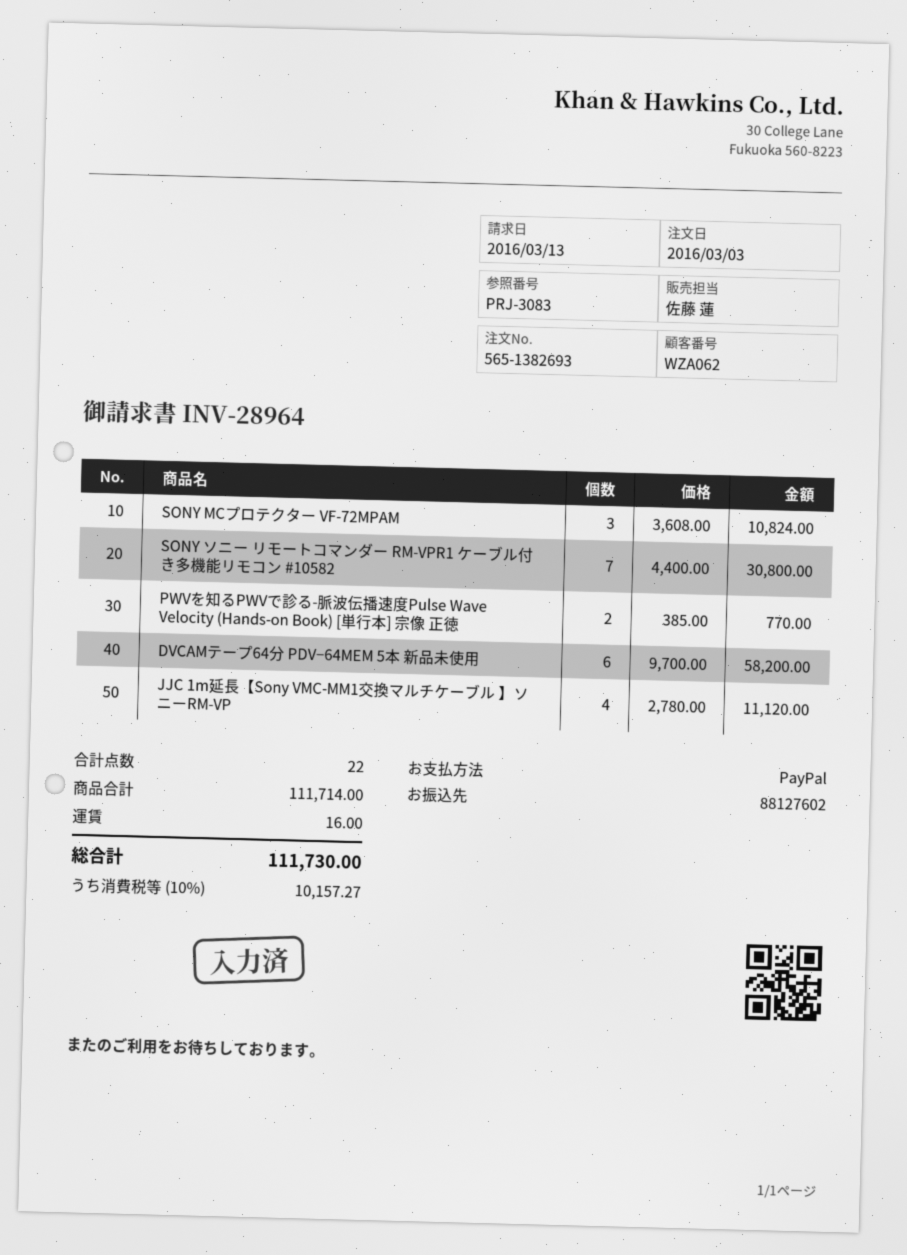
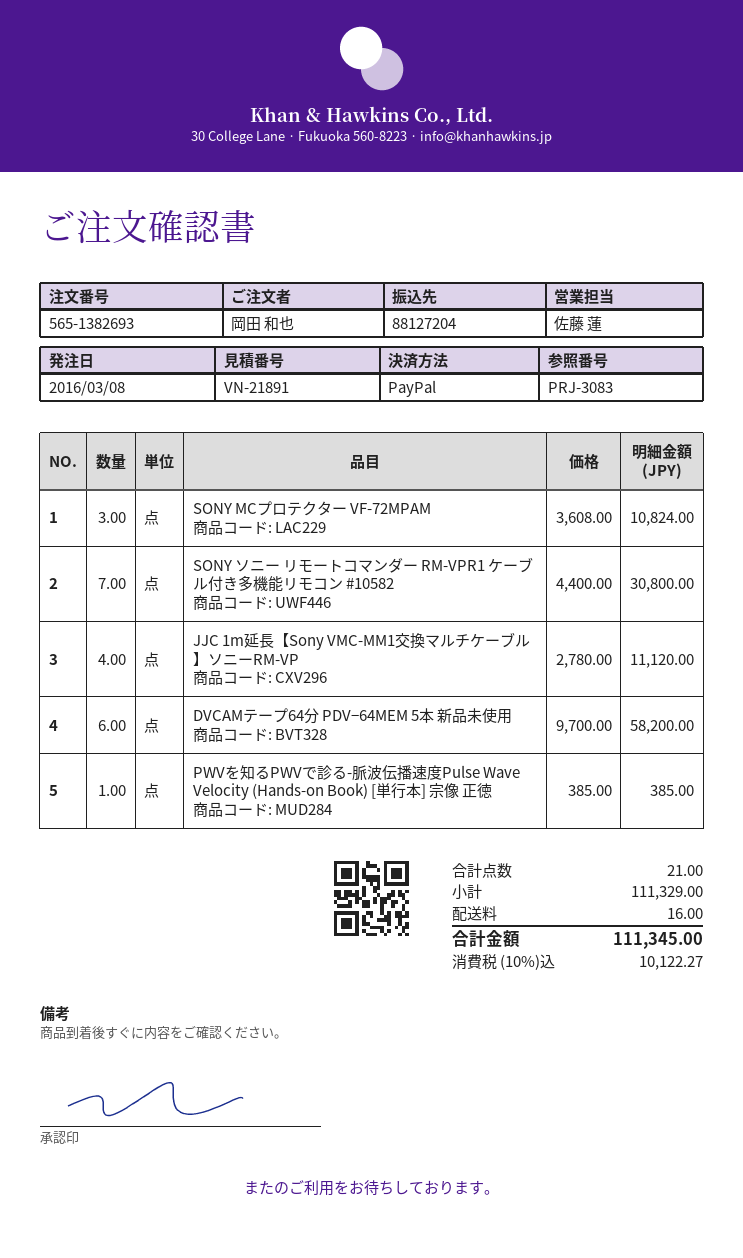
order date: 2016-03-03 -> 2016-03-08
bank account: 88127602 -> 88127204
PWVを知るPWVで診る-脈波伝播速度Pulse Wave Velocity (Hands-on Book) [単行本] 宗像 正徳: 2 x 385.00 = 770.00 -> 1 x 385.00 = 385.00
total quantity: 22 -> 21
subtotal: 111714.00 -> 111329.00
tax: 10% = 10157.27 -> 10% = 10122.27
total: 111730.00 -> 111345.00

